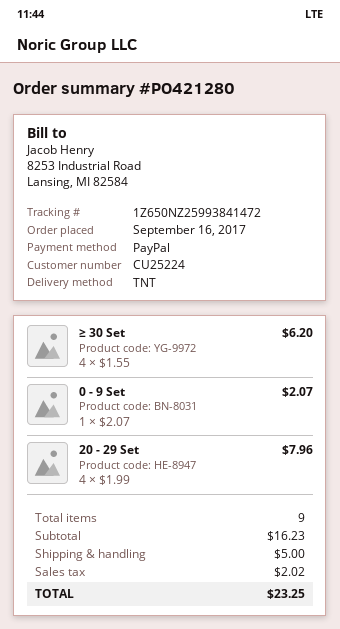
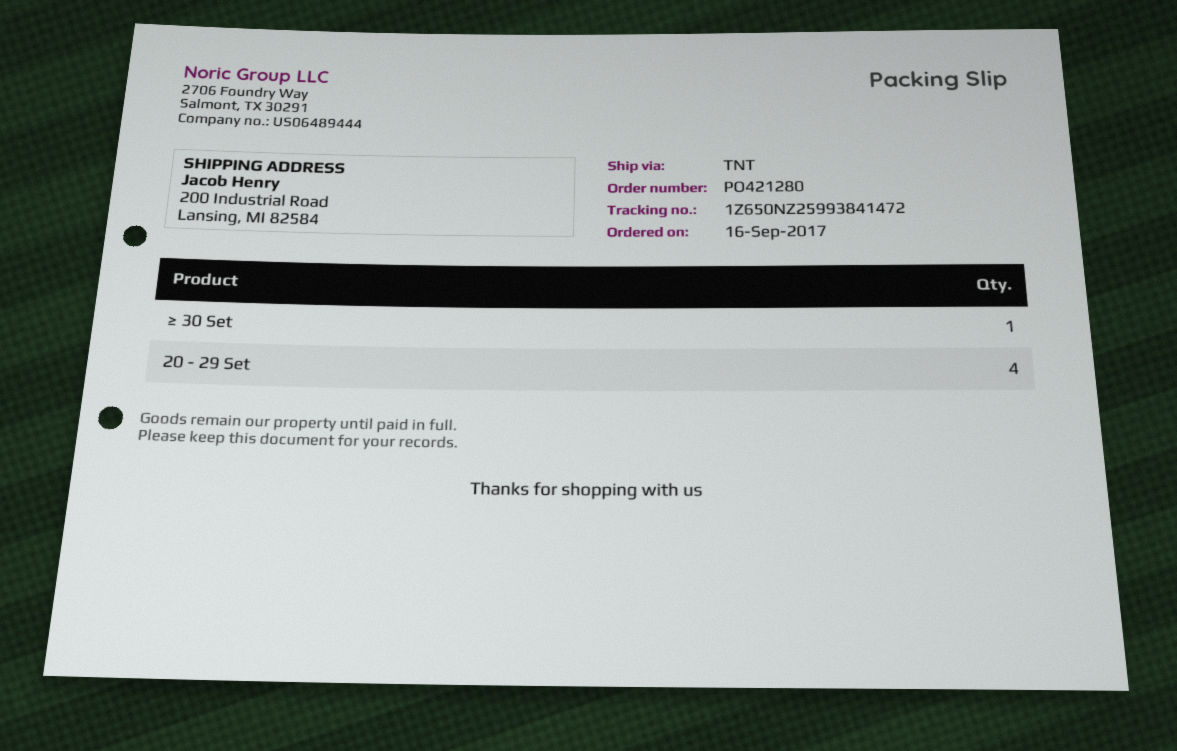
≥ 30 Set: 4 -> 1
0 - 9 Set: 1 -> none

